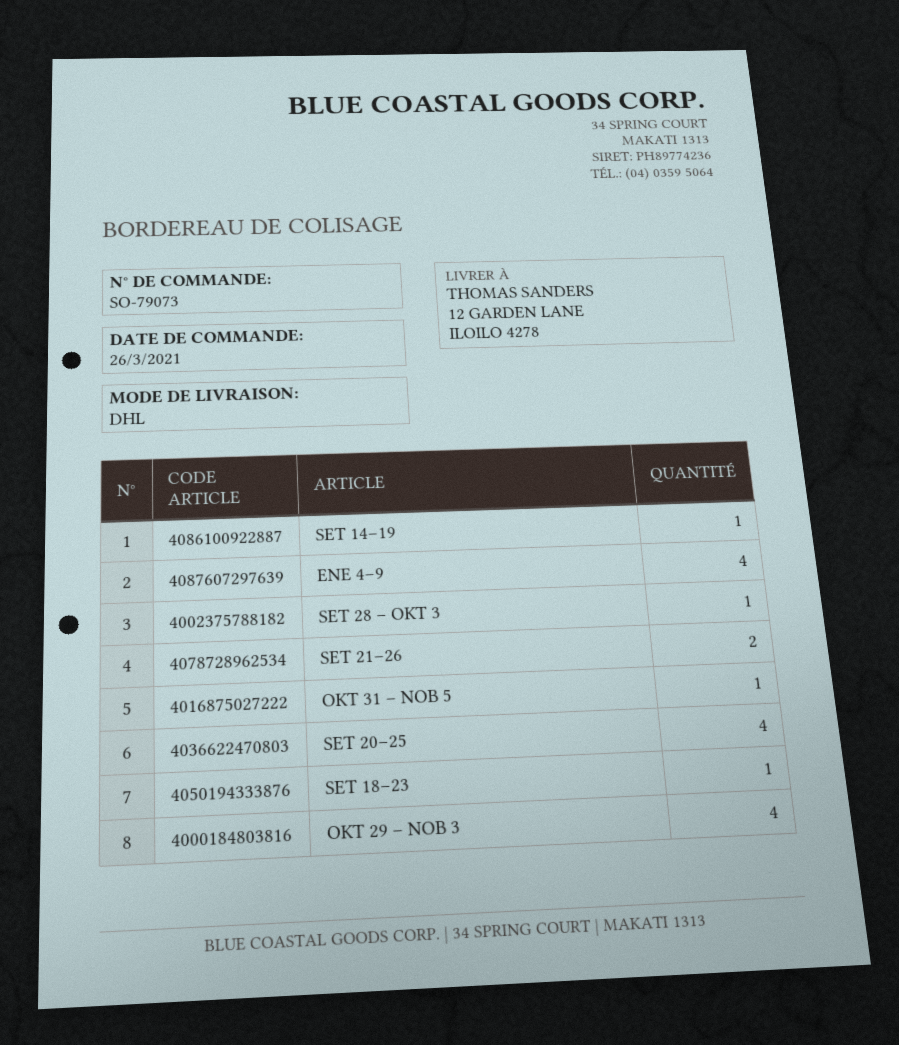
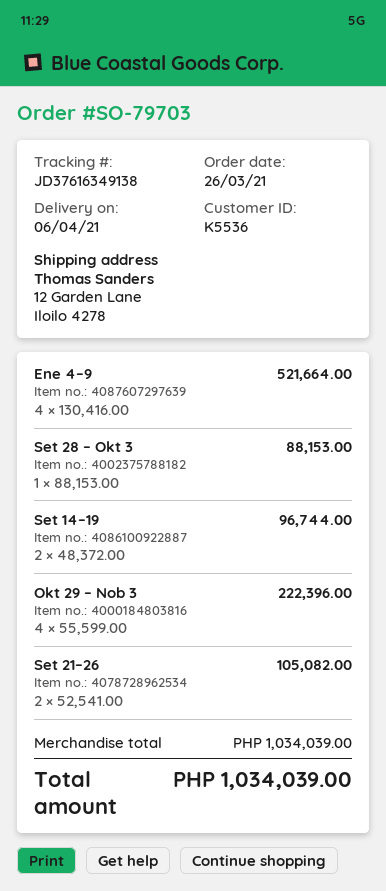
order number: SO-79073 -> SO-79703
SET 14–19: 1 -> 2
OKT 31 – NOB 5: 1 -> none
SET 20–25: 4 -> none
SET 18–23: 1 -> none

